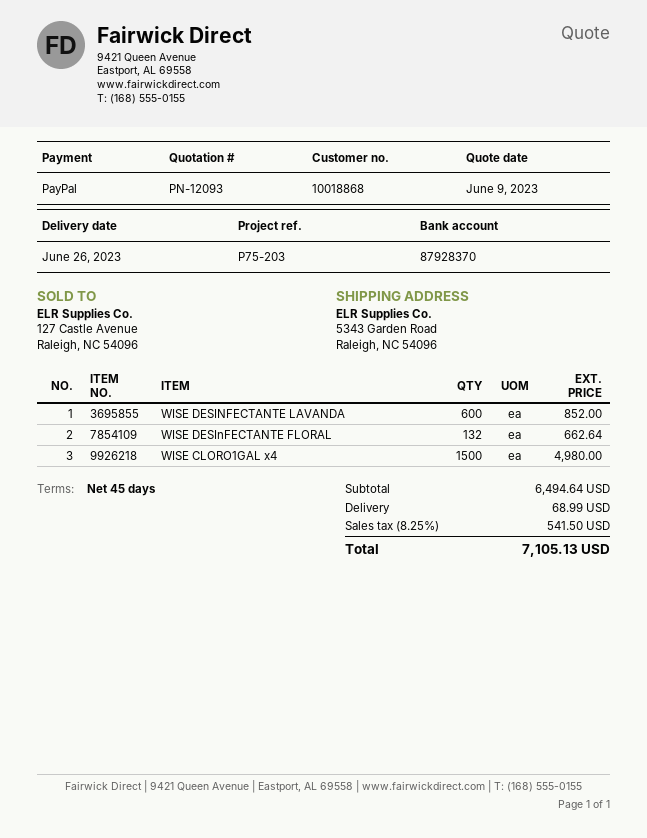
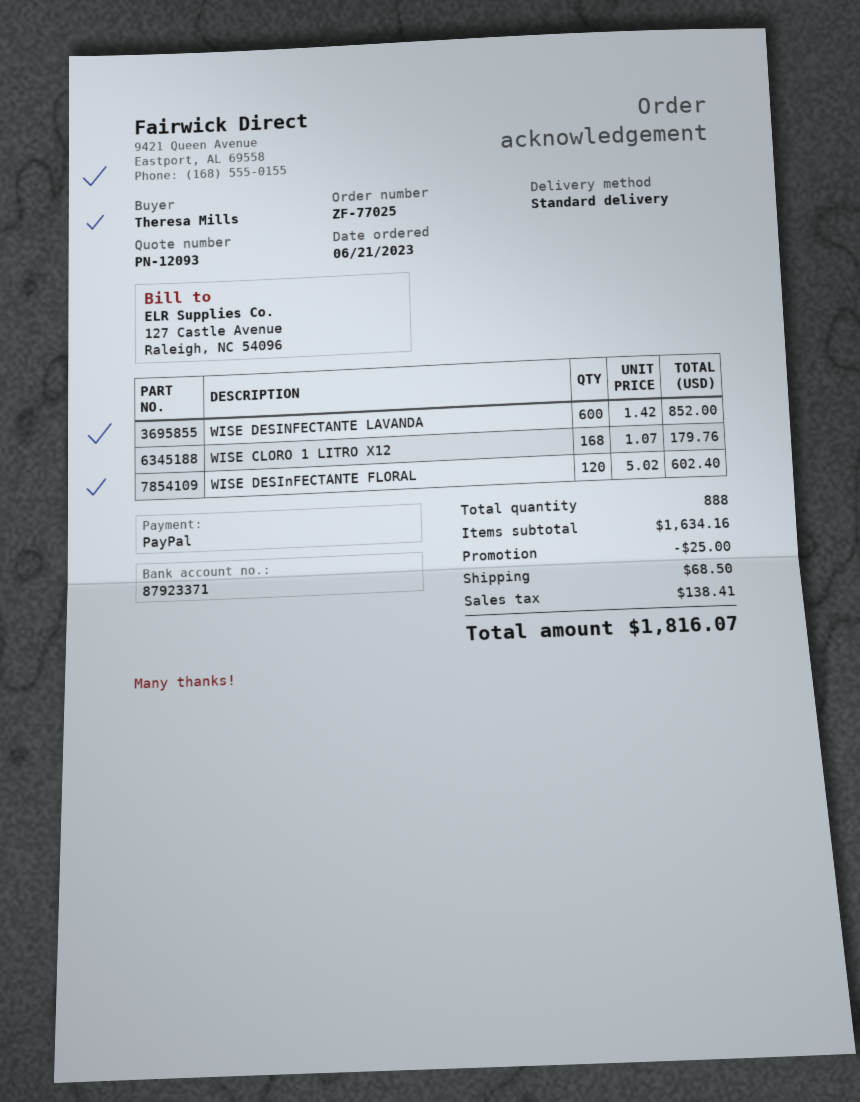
bank account: 87928370 -> 87923371
WISE DESInFECTANTE FLORAL: 132 for 662.64 -> 120 for 602.40
WISE CLORO1GAL x4: 1500 for 4980.00 -> none
WISE CLORO 1 LITRO X12: none -> 168 for 179.76
subtotal: 6494.64 -> 1634.16
discount: none -> 25.00
shipping: 68.99 -> 68.50
tax: 541.50 -> 138.41
total: 7105.13 -> 1816.07

